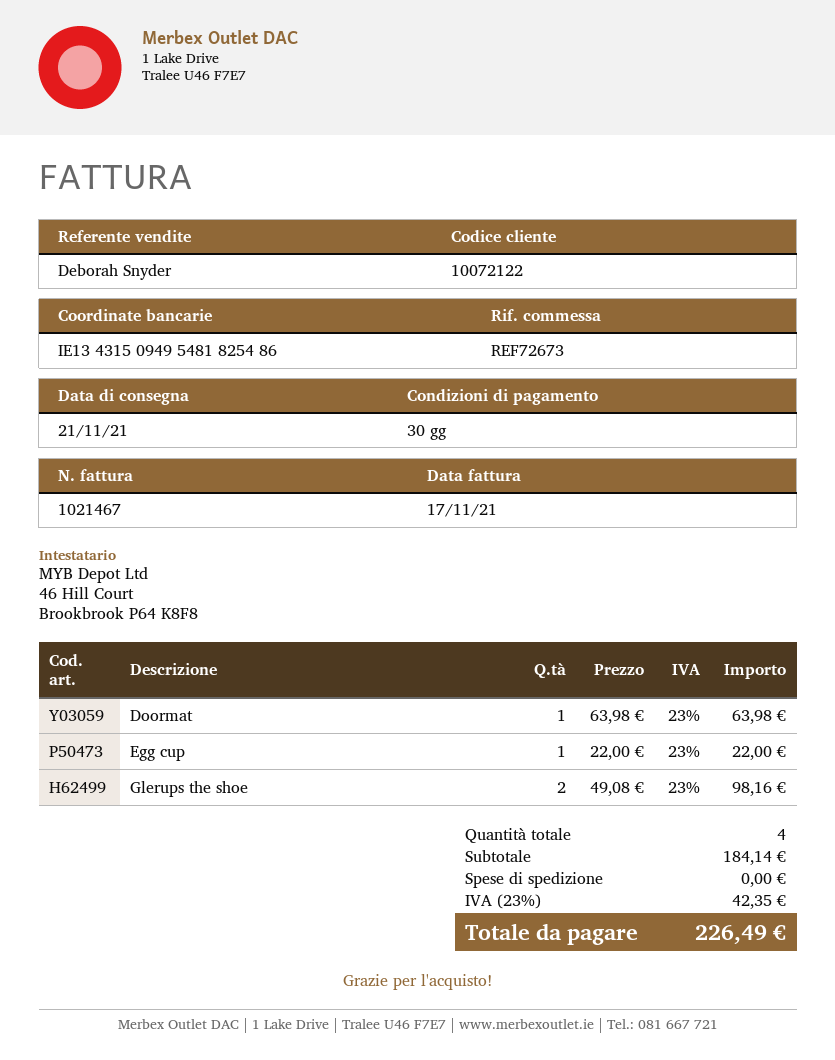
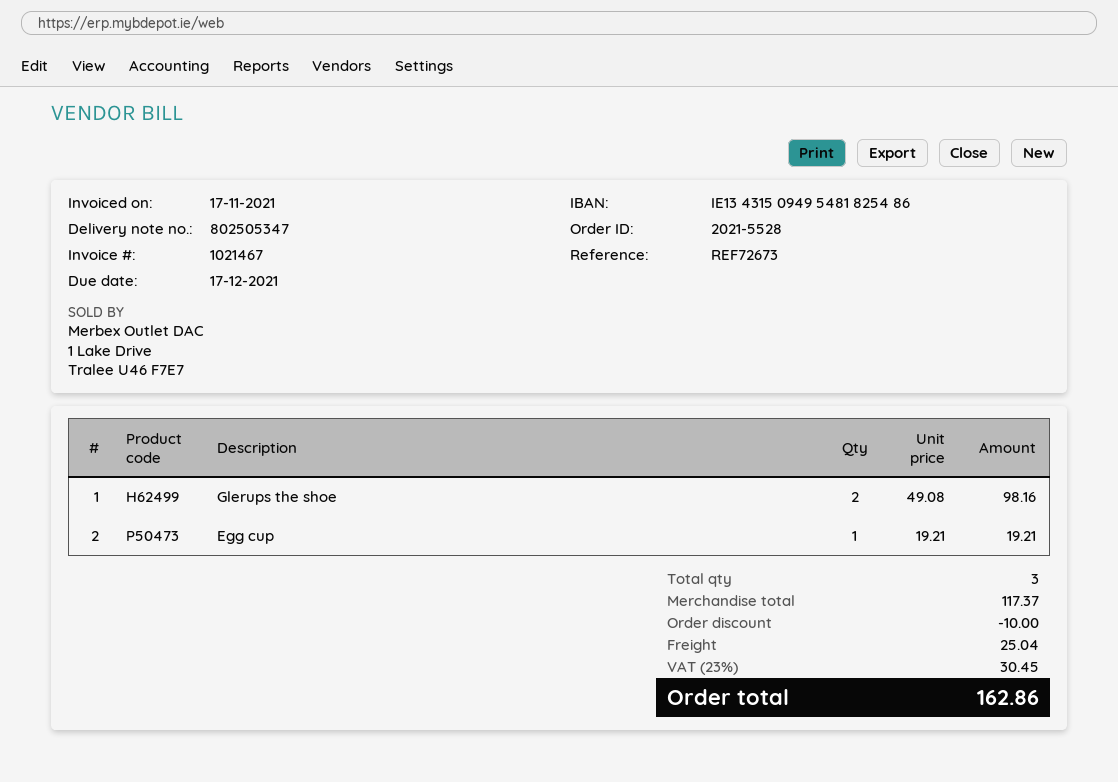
Doormat: 1 x 63.98 = 63.98 -> none
Egg cup: 1 x 22.00 = 22.00 -> 1 x 19.21 = 19.21
total quantity: 4 -> 3
subtotal: 184.14 -> 117.37
discount: none -> 10.00
shipping: 0.00 -> 25.04
tax: 23% = 42.35 -> 23% = 30.45
total: 226.49 -> 162.86

